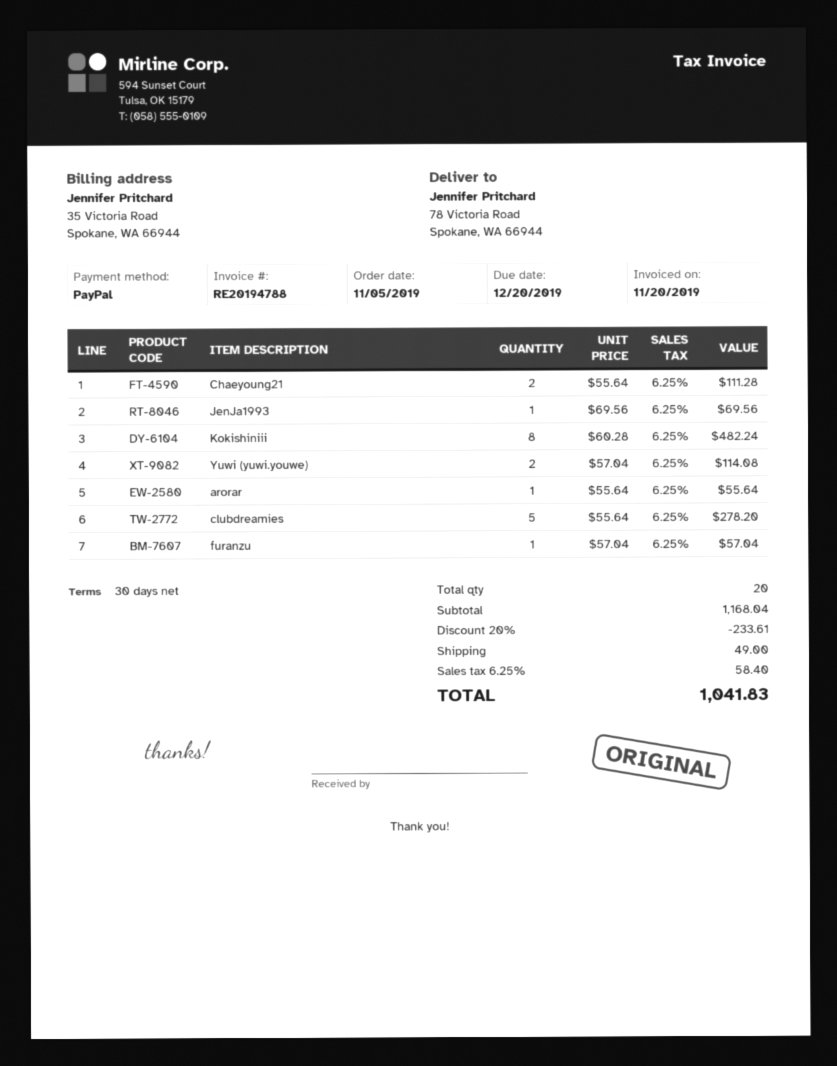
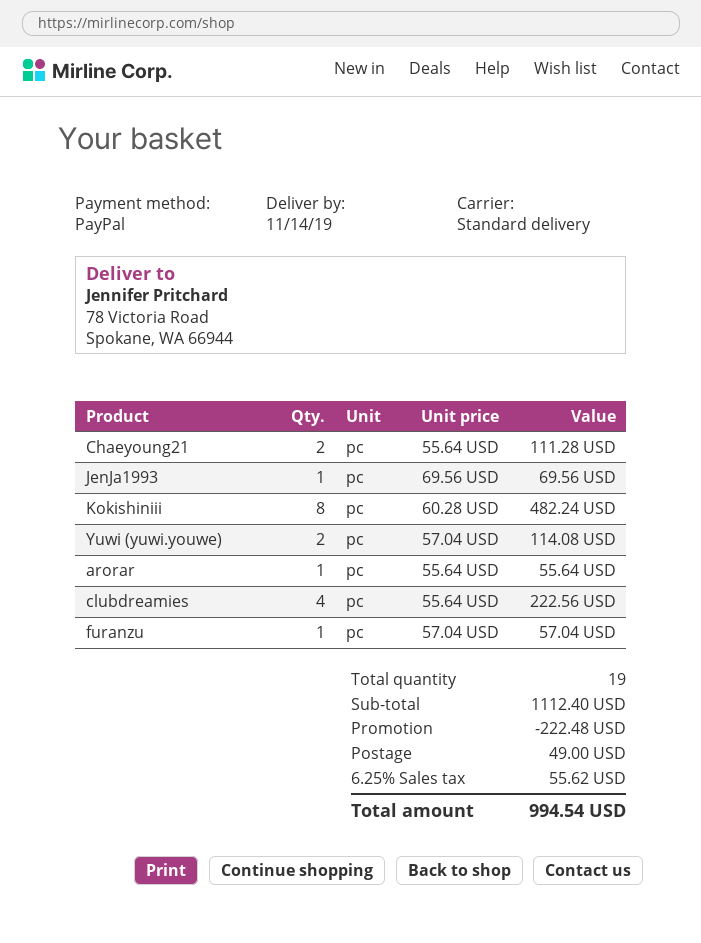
clubdreamies: 5 x 55.64 = 278.20 -> 4 x 55.64 = 222.56
total quantity: 20 -> 19
subtotal: 1168.04 -> 1112.40
discount: 233.61 -> 222.48
tax: 6.25% = 58.40 -> 6.25% = 55.62
total: 1041.83 -> 994.54

